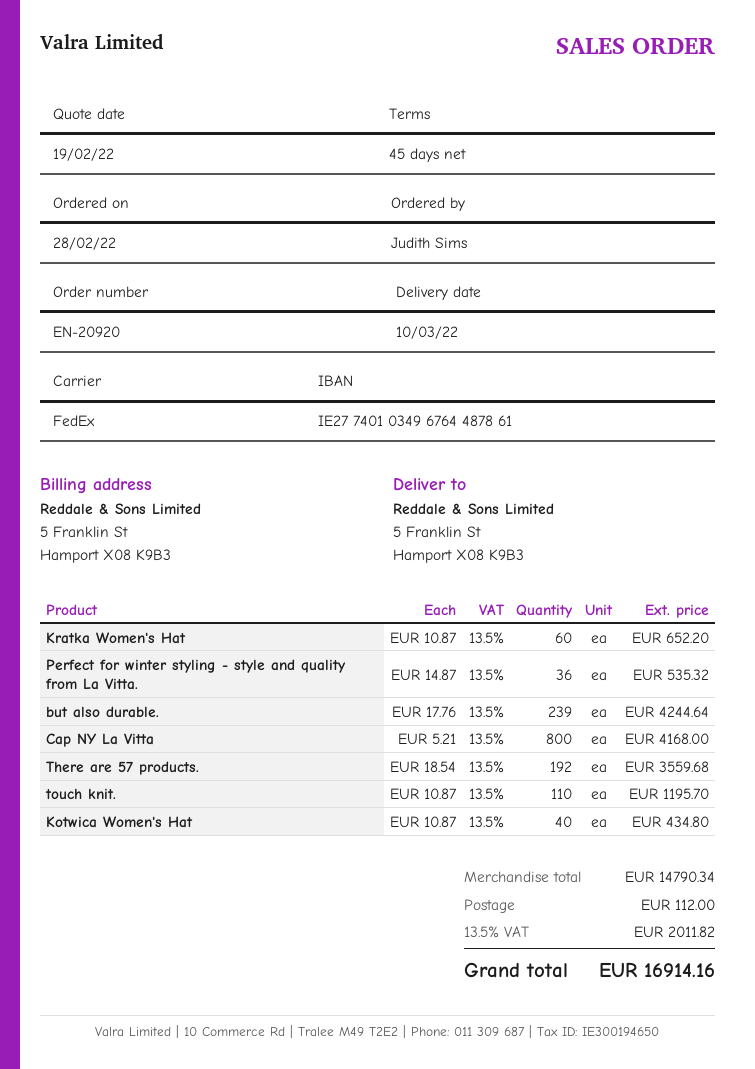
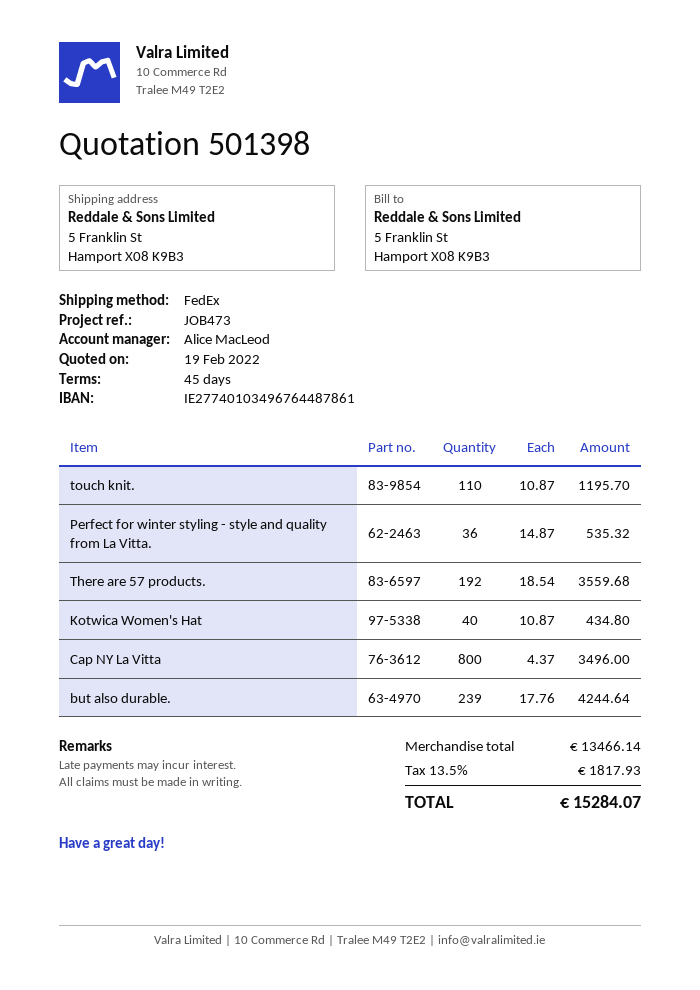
Kratka Women's Hat: 60 x 10.87 = 652.20 -> none
Cap NY La Vitta: 800 x 5.21 = 4168.00 -> 800 x 4.37 = 3496.00
subtotal: 14790.34 -> 13466.14
shipping: 112.00 -> none
tax: 13.5% = 2011.82 -> 13.5% = 1817.93
total: 16914.16 -> 15284.07

